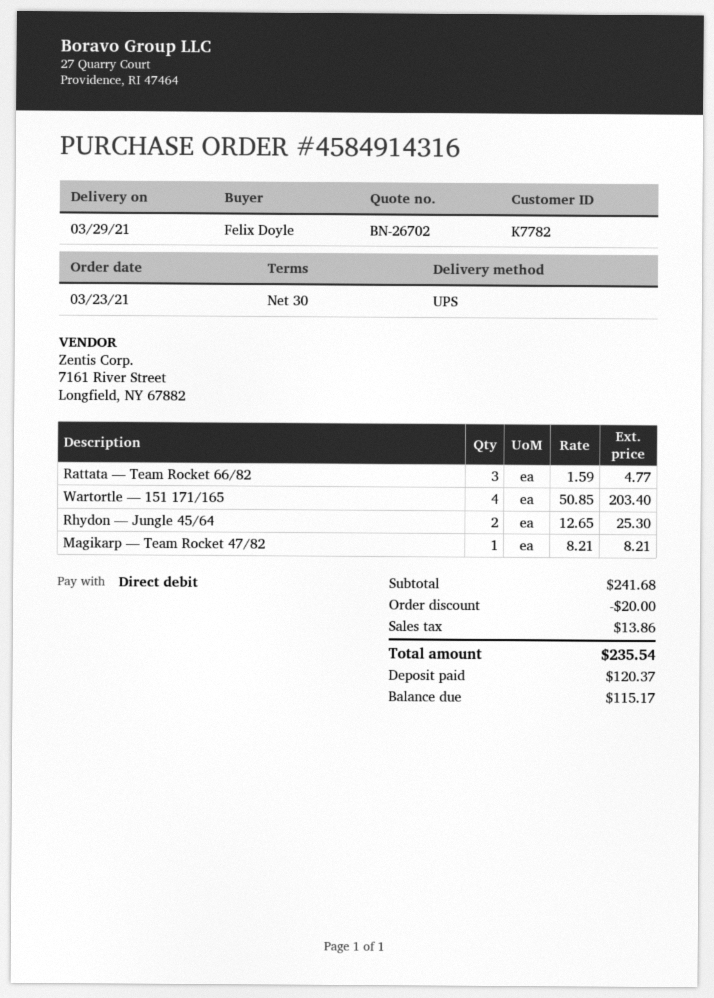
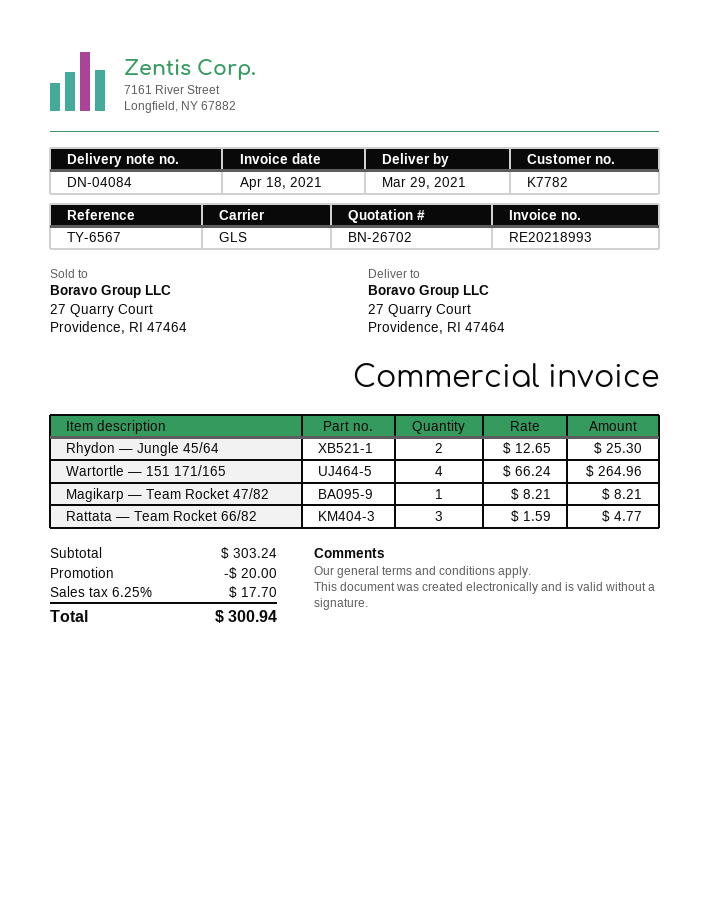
shipping method: UPS -> GLS
Wartortle — 151 171/165: 4 x 50.85 = 203.40 -> 4 x 66.24 = 264.96
subtotal: 241.68 -> 303.24
tax: 13.86 -> 17.70
total: 235.54 -> 300.94

